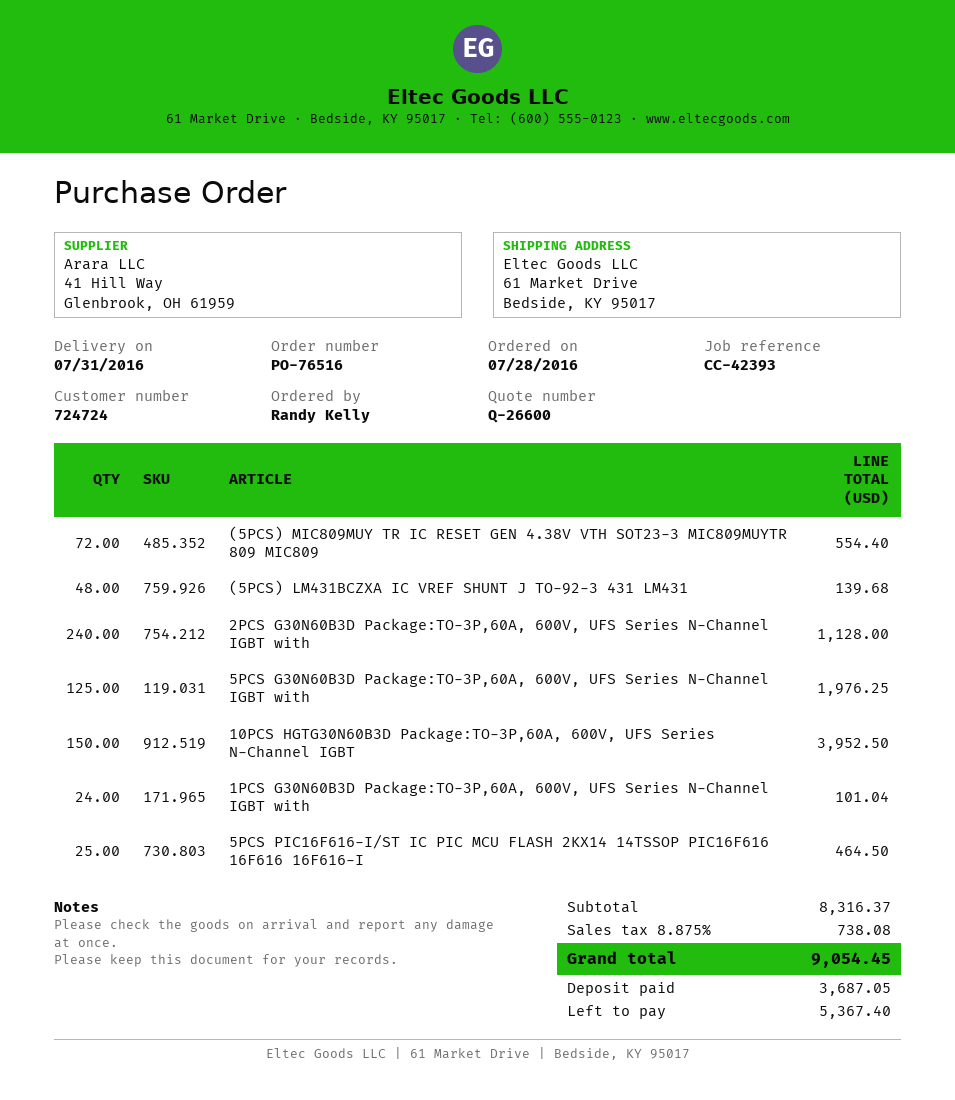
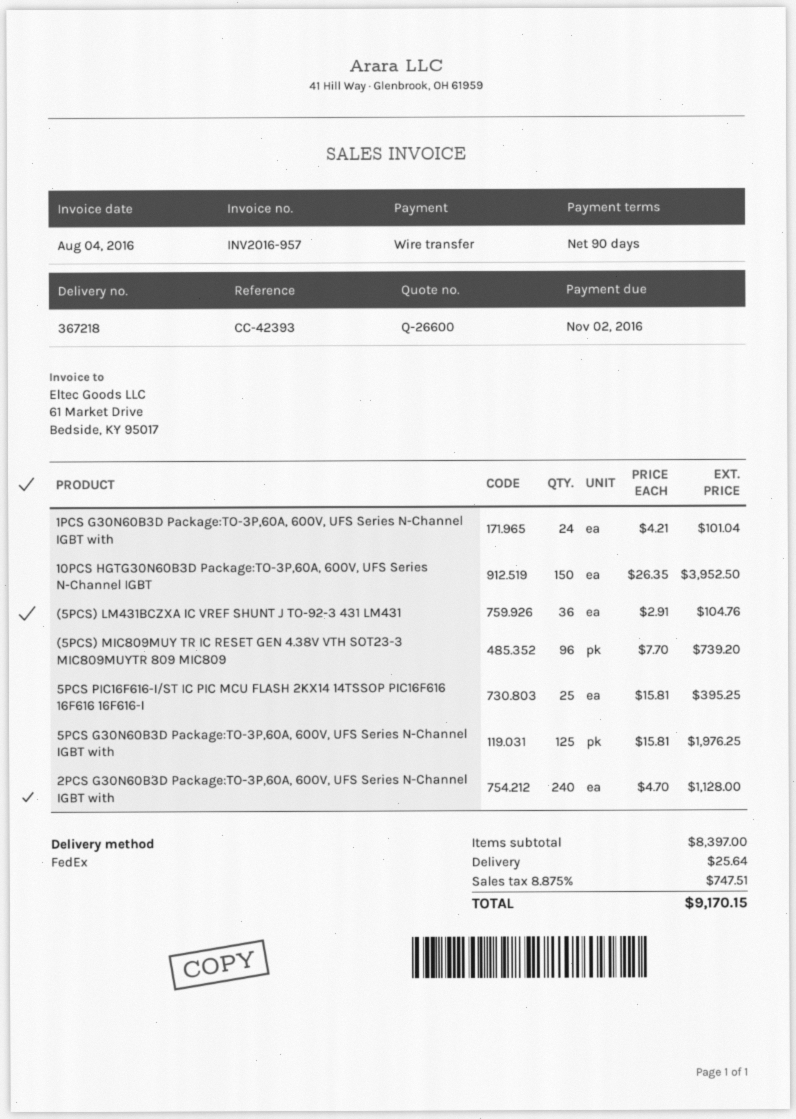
(5PCS) MIC809MUY TR IC RESET GEN 4.38V VTH SOT23-3 MIC809MUYTR 809 MIC809: 72 for 554.40 -> 96 for 739.20
(5PCS) LM431BCZXA IC VREF SHUNT J TO-92-3 431 LM431: 48 for 139.68 -> 36 for 104.76
5PCS PIC16F616-I/ST IC PIC MCU FLASH 2KX14 14TSSOP PIC16F616 16F616 16F616-I: 25 for 464.50 -> 25 for 395.25
subtotal: 8316.37 -> 8397.00
shipping: none -> 25.64
tax: 8.875% = 738.08 -> 8.875% = 747.51
total: 9054.45 -> 9170.15

